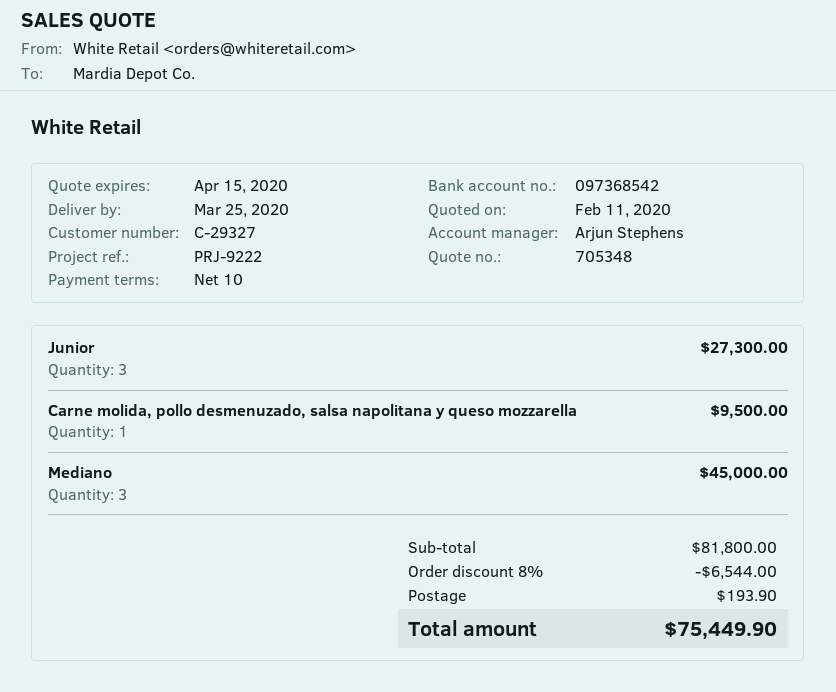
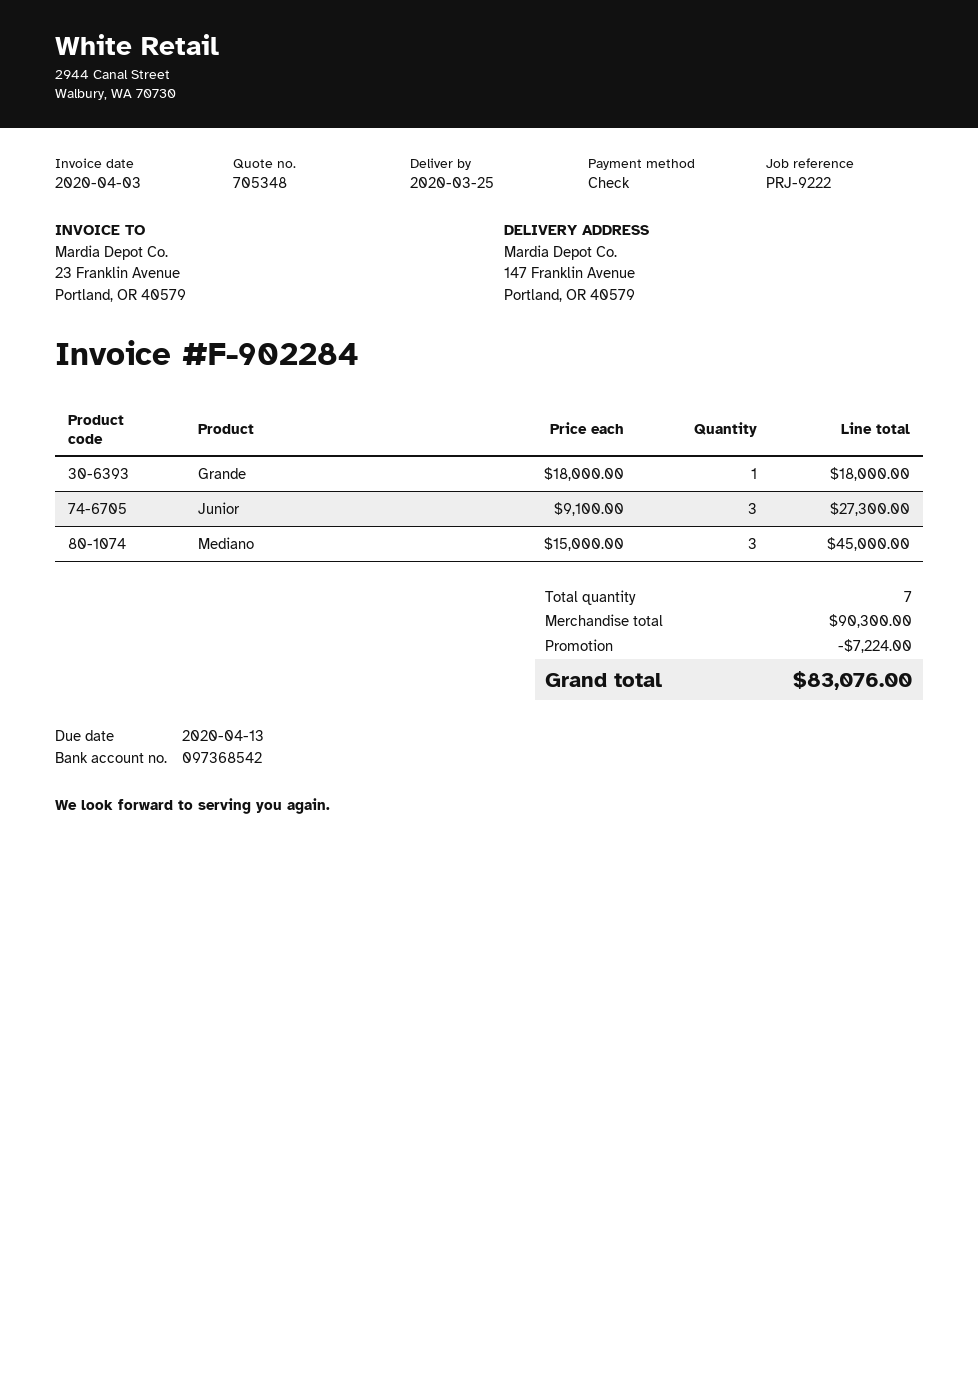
Carne molida, pollo desmenuzado, salsa napolitana y queso mozzarella: 1 for 9500.00 -> none
Grande: none -> 1 for 18000.00
subtotal: 81800.00 -> 90300.00
discount: 6544.00 -> 7224.00
shipping: 193.90 -> none
total: 75449.90 -> 83076.00

